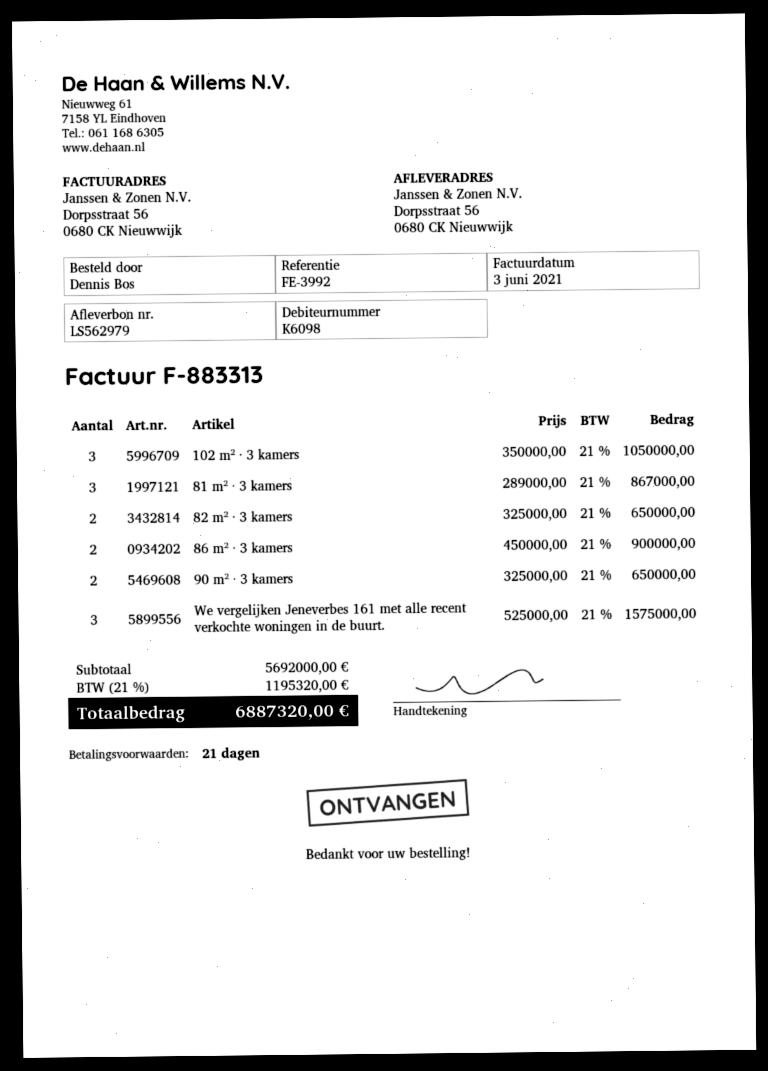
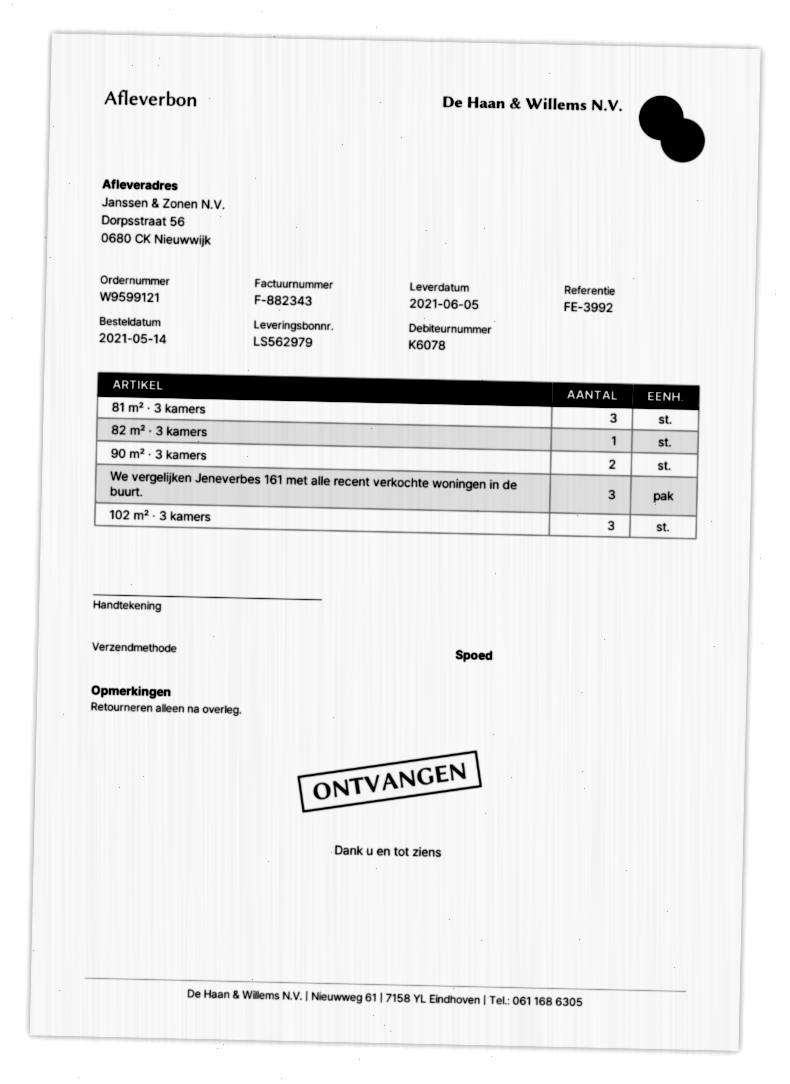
invoice number: F-883313 -> F-882343
customer number: K6098 -> K6078
82 m² · 3 kamers: 2 -> 1
86 m² · 3 kamers: 2 -> none

